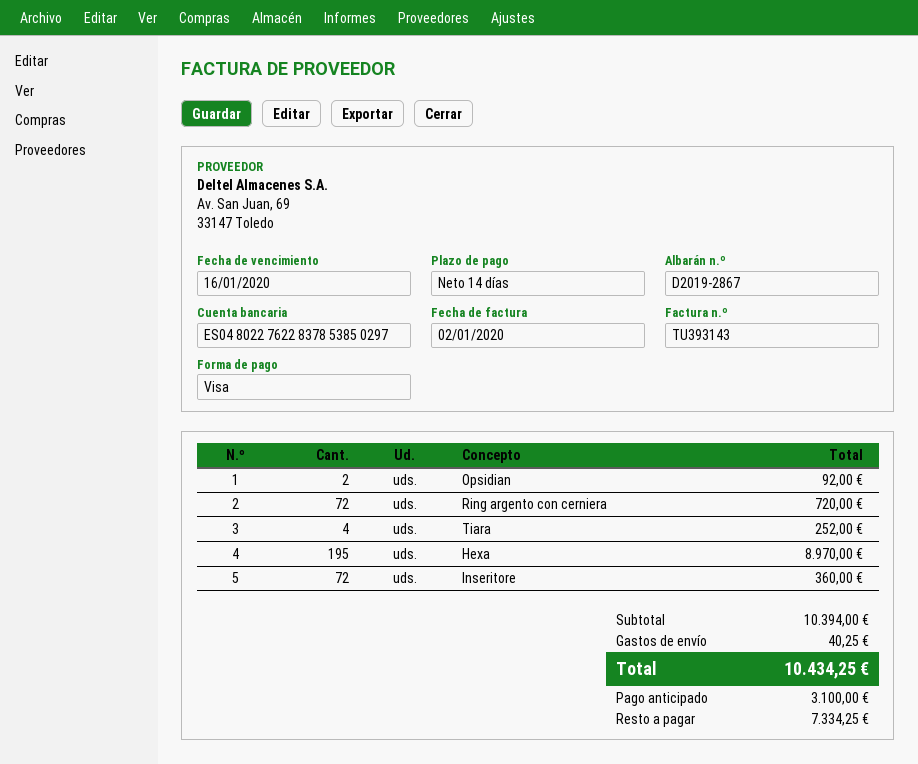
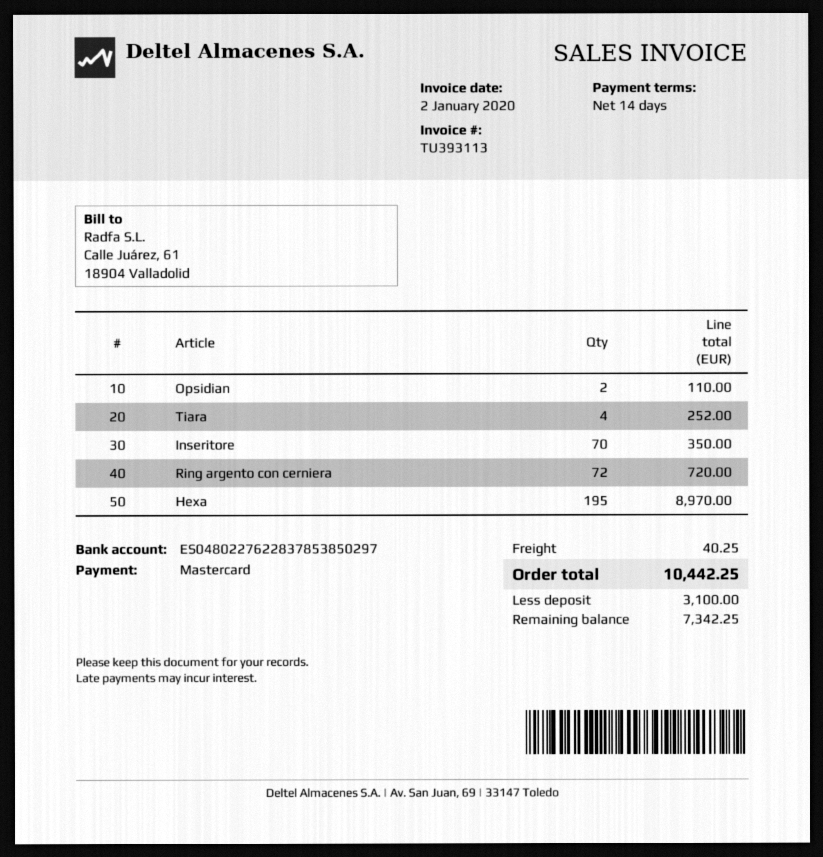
invoice number: TU393143 -> TU393113
payment method: Visa -> Mastercard
Opsidian: 2 for 92.00 -> 2 for 110.00
Inseritore: 72 for 360.00 -> 70 for 350.00
total: 10434.25 -> 10442.25
balance: 7334.25 -> 7342.25

